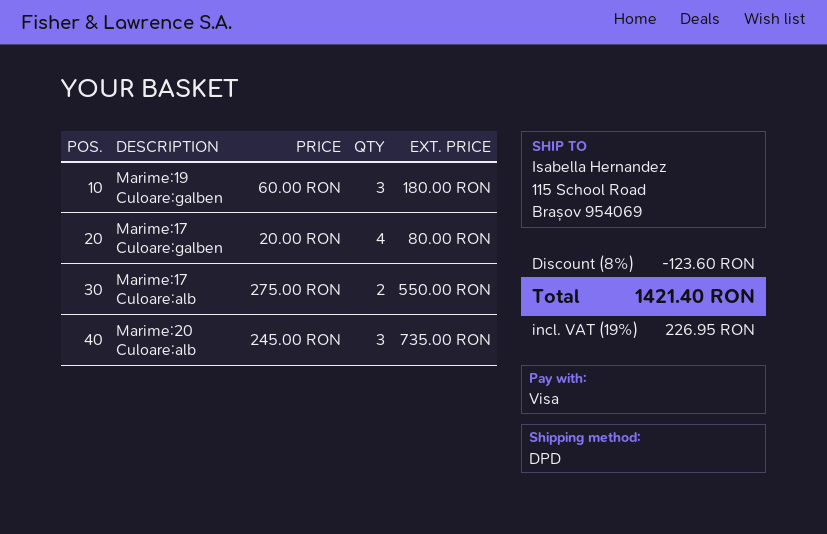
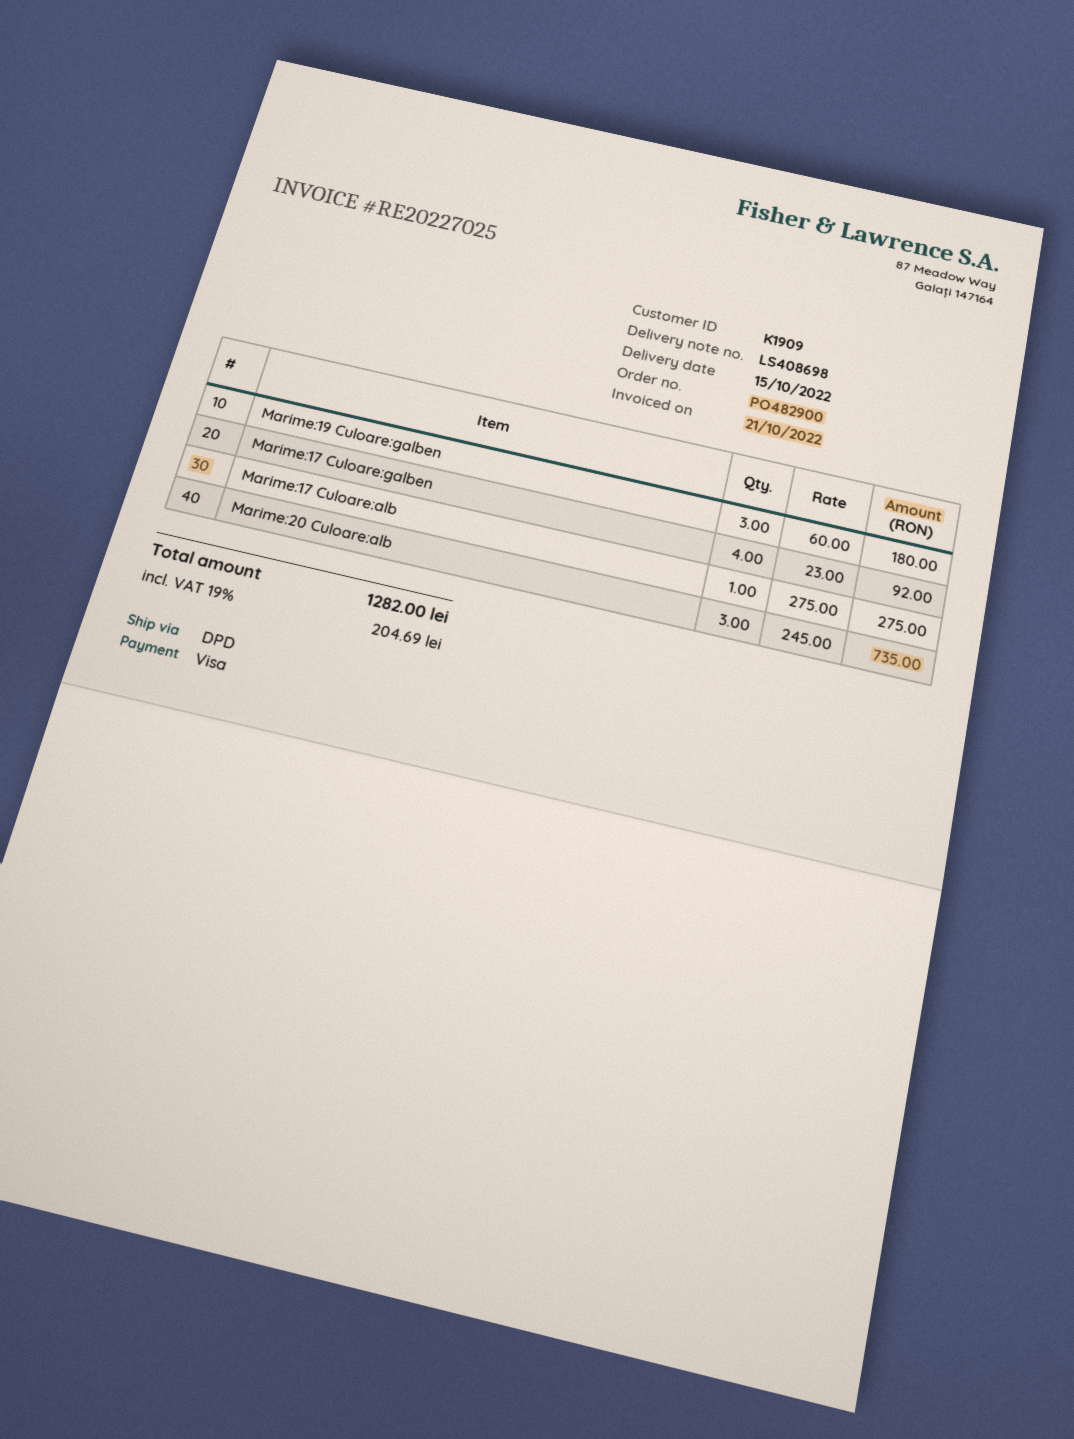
Marime:17 Culoare:galben: 4 x 20.00 = 80.00 -> 4 x 23.00 = 92.00
Marime:17 Culoare:alb: 2 x 275.00 = 550.00 -> 1 x 275.00 = 275.00
discount: 8% = 123.60 -> none
tax: 19% = 226.95 -> 19% = 204.69
total: 1421.40 -> 1282.00

